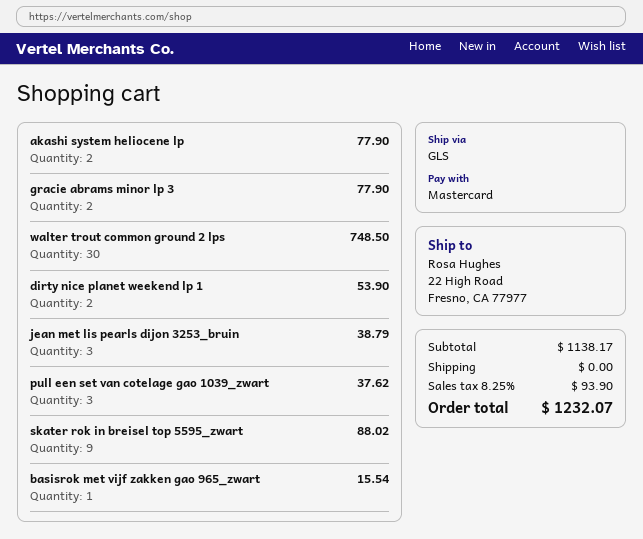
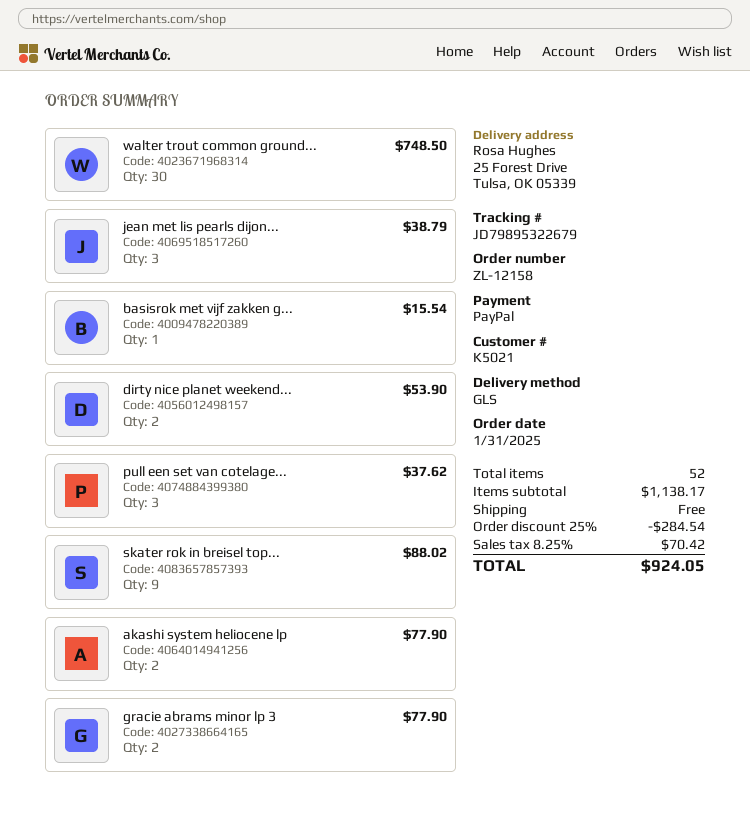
payment method: Mastercard -> PayPal
ship to: 22 High Road, Fresno, CA 77977 -> 25 Forest Drive, Tulsa, OK 05339
discount: none -> 25% = 284.54
tax: 8.25% = 93.90 -> 8.25% = 70.42
total: 1232.07 -> 924.05

